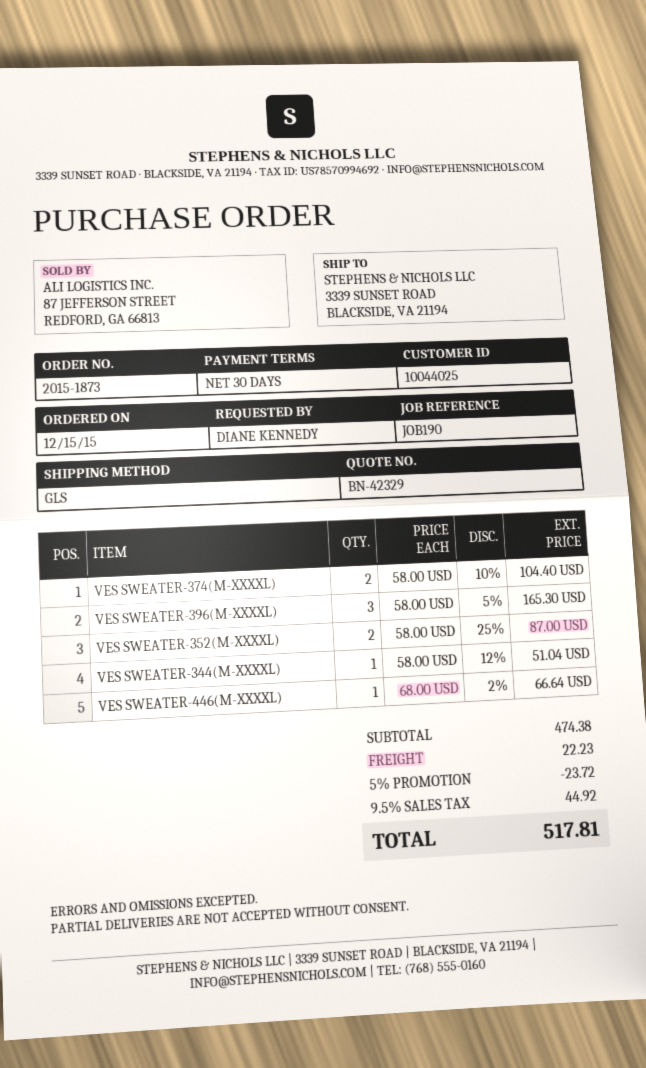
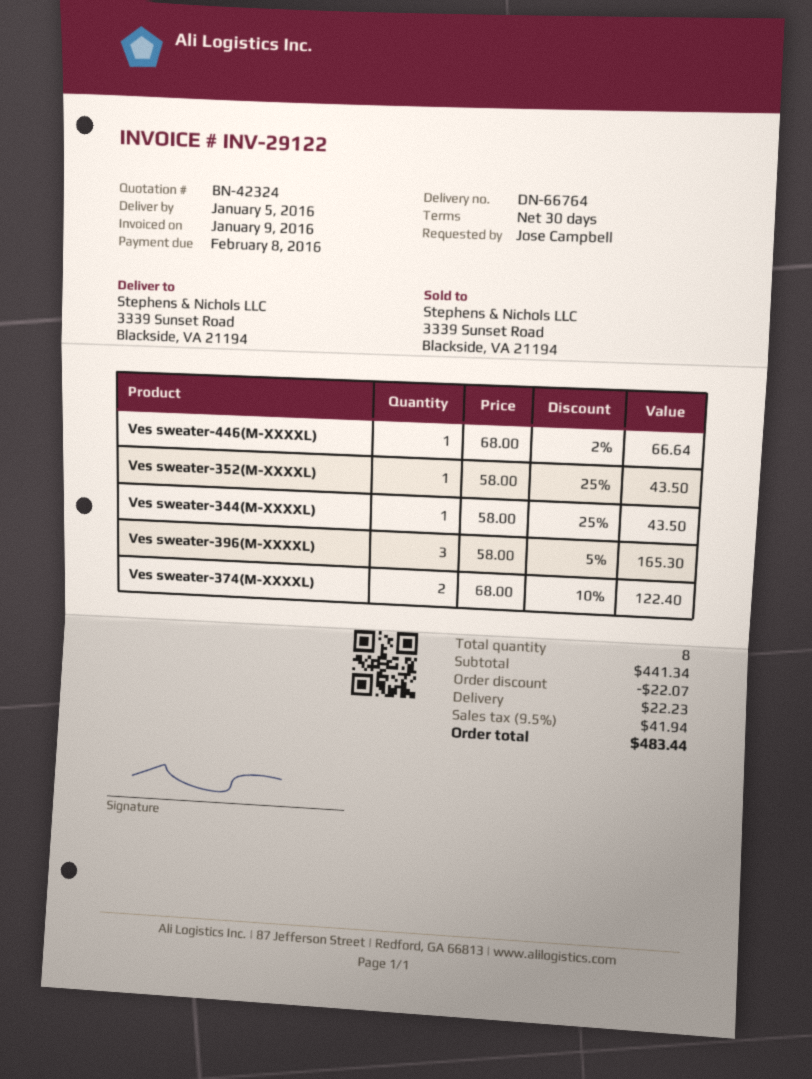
quote number: BN-42329 -> BN-42324
ordered by: DIANE KENNEDY -> Jose Campbell
VES SWEATER-374(M-XXXXL): 2 x 58.00 - 10% = 104.40 -> 2 x 68.00 - 10% = 122.40
VES SWEATER-352(M-XXXXL): 2 x 58.00 - 25% = 87.00 -> 1 x 58.00 - 25% = 43.50
VES SWEATER-344(M-XXXXL): 1 x 58.00 - 12% = 51.04 -> 1 x 58.00 - 25% = 43.50
subtotal: 474.38 -> 441.34
discount: 23.72 -> 22.07
tax: 9.5% = 44.92 -> 9.5% = 41.94
total: 517.81 -> 483.44

